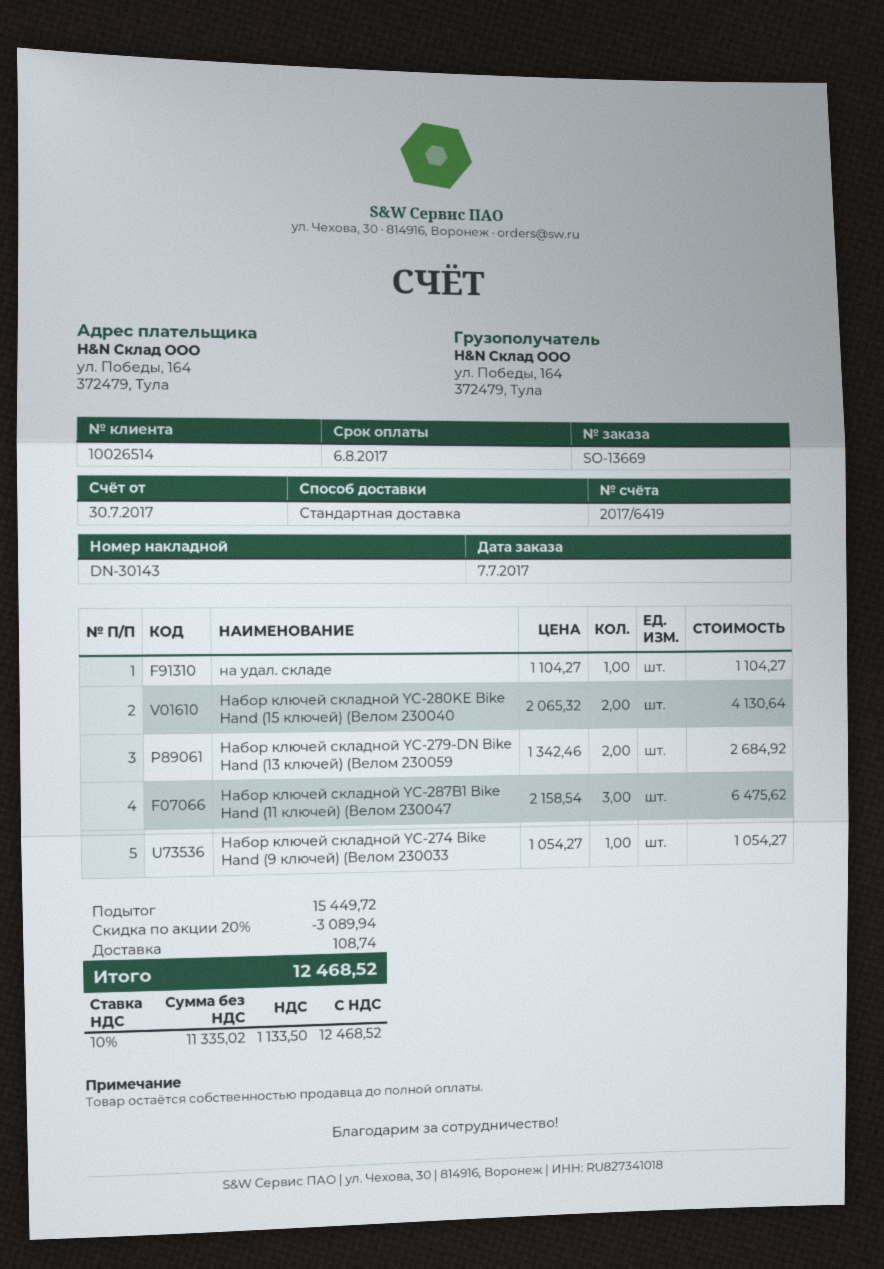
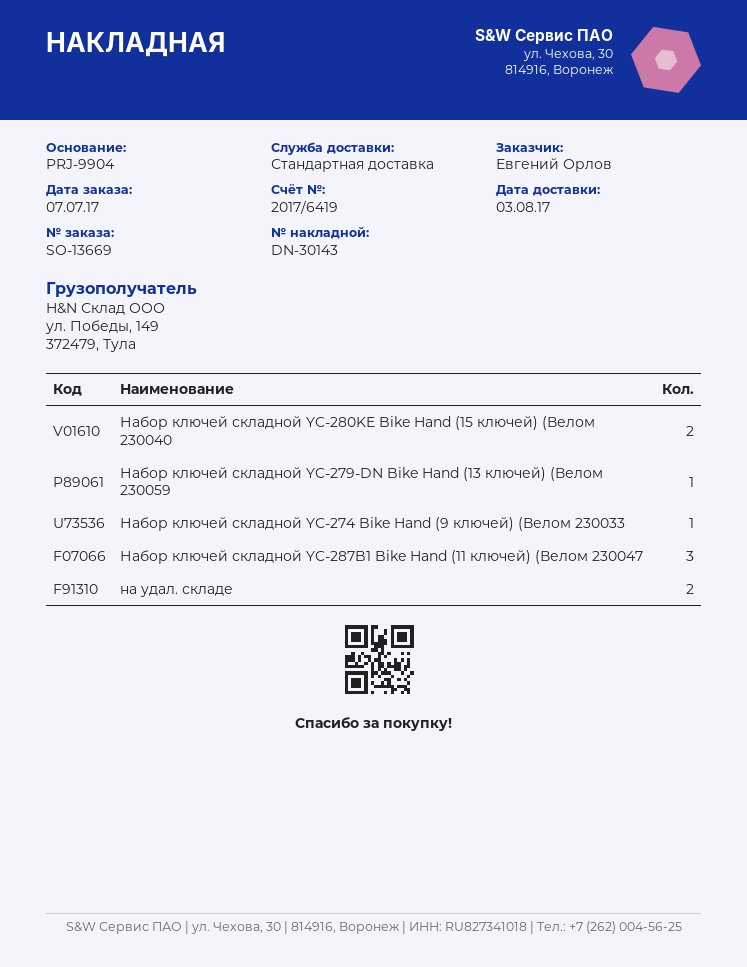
ship to: ул. Победы, 164, 372479, Тула -> ул. Победы, 149, 372479, Тула
на удал. складе: 1 -> 2
Набор ключей складной YC-279-DN Bike Hand (13 ключей) (Велом 230059: 2 -> 1

